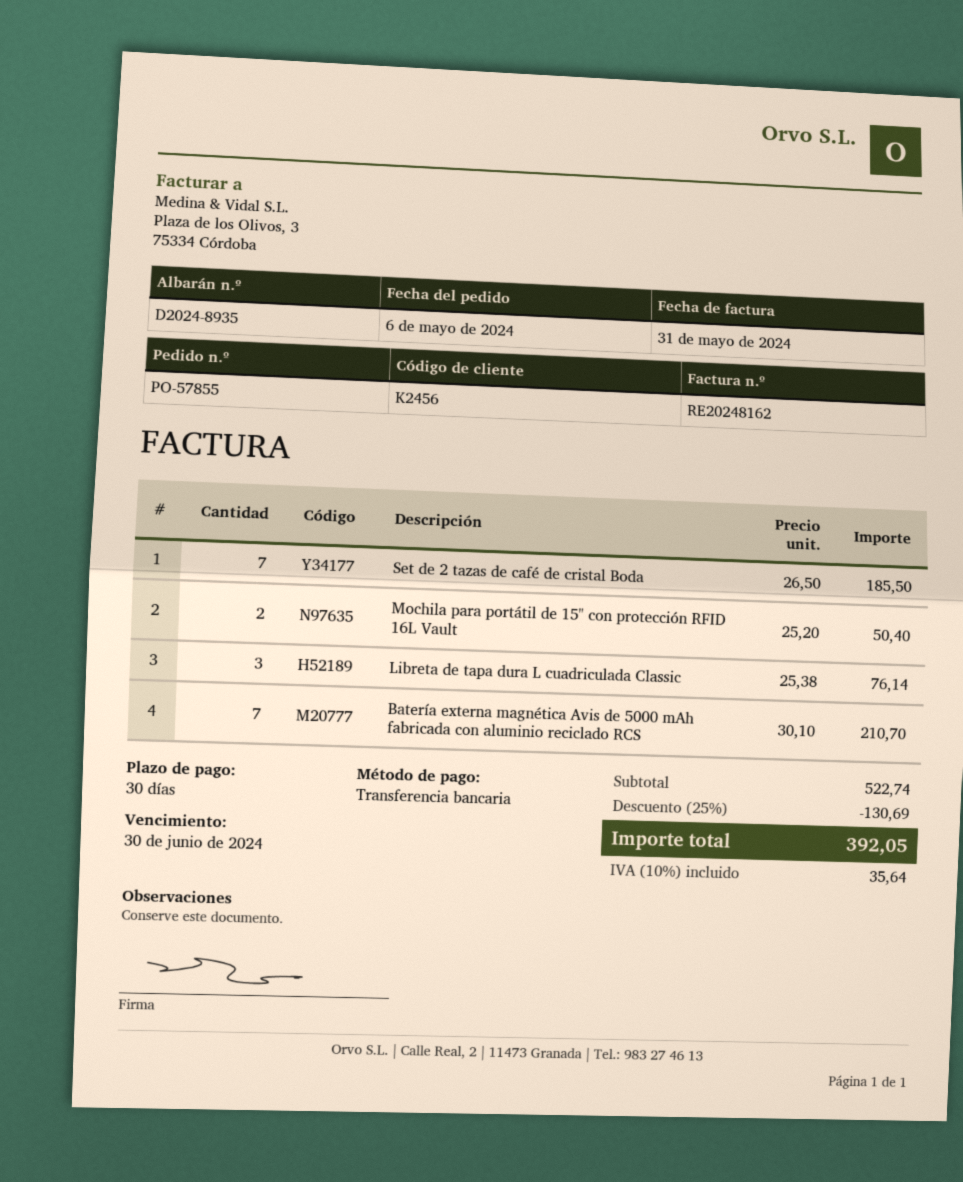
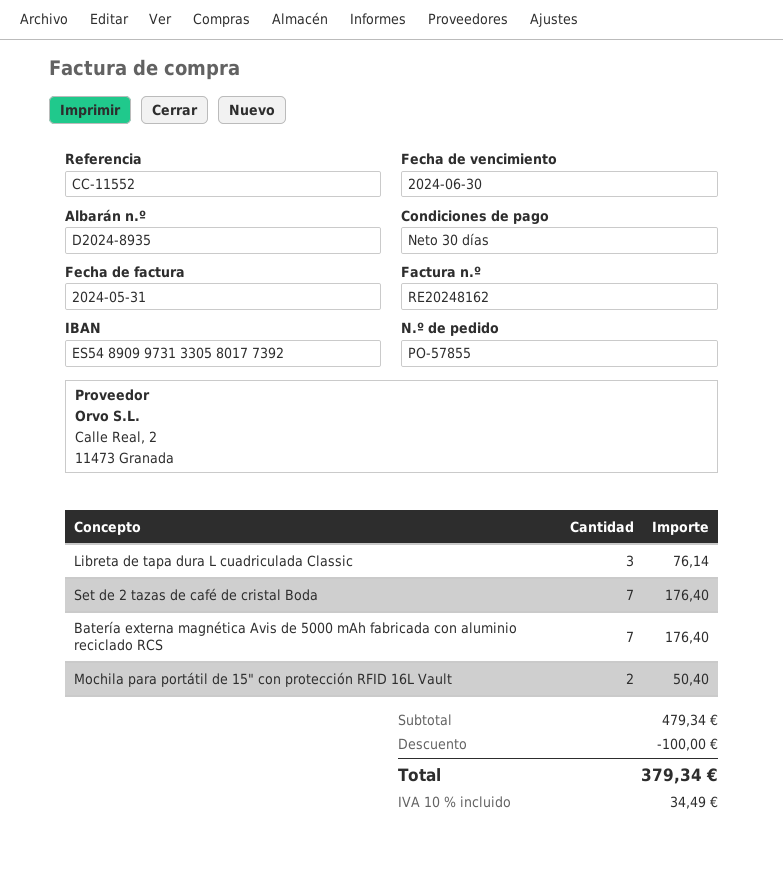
Set de 2 tazas de café de cristal Boda: 7 for 185.50 -> 7 for 176.40
Batería externa magnética Avis de 5000 mAh fabricada con aluminio reciclado RCS: 7 for 210.70 -> 7 for 176.40
subtotal: 522.74 -> 479.34
discount: 130.69 -> 100.00
tax: 10% = 35.64 -> 10% = 34.49
total: 392.05 -> 379.34

